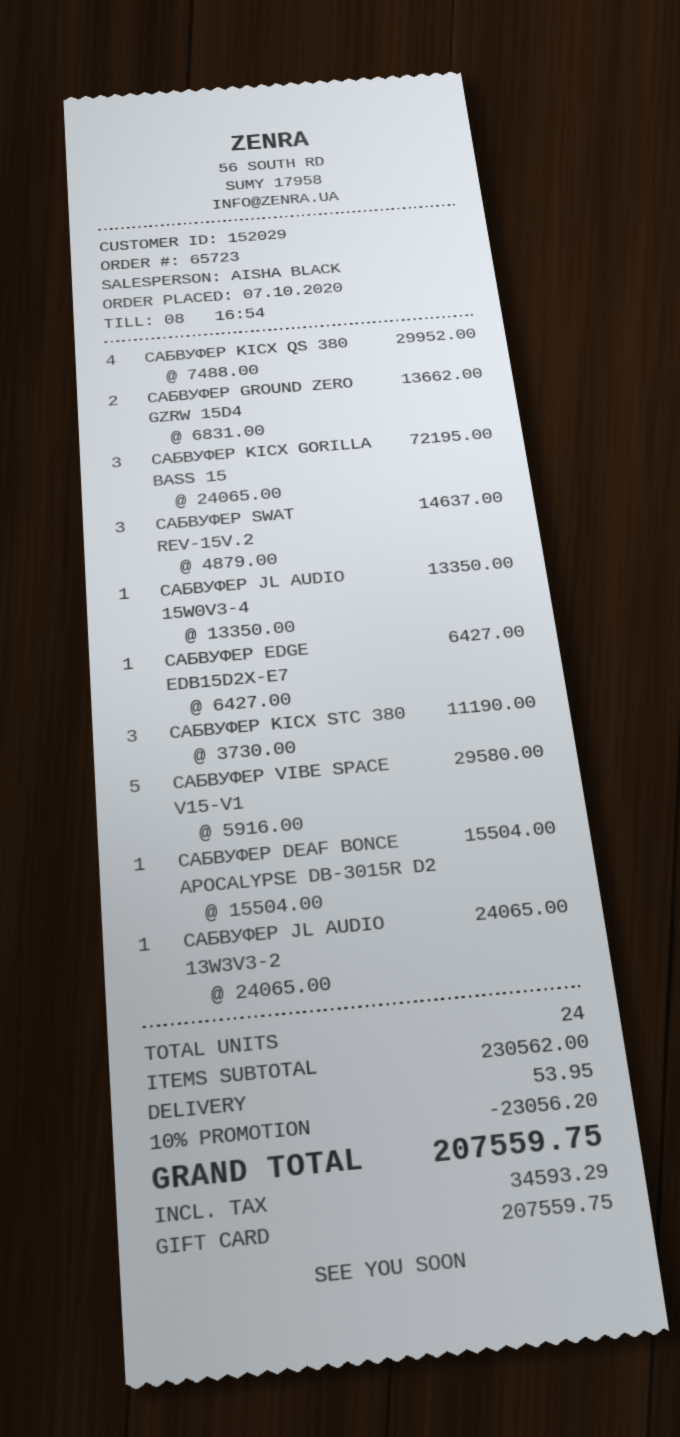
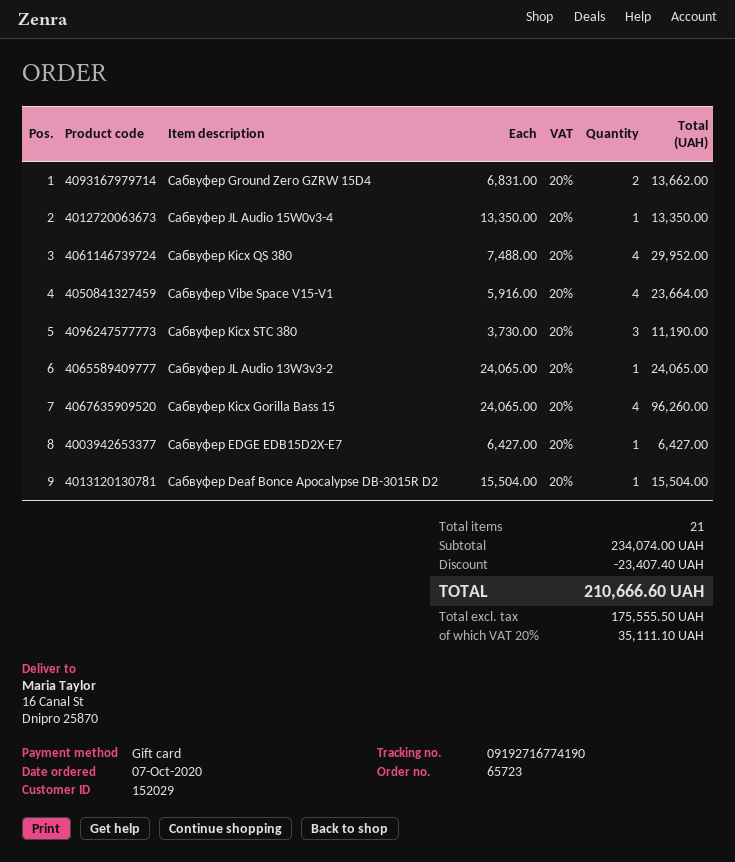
САБВУФЕР KICX GORILLA BASS 15: 3 x 24065.00 = 72195.00 -> 4 x 24065.00 = 96260.00
САБВУФЕР SWAT REV-15V.2: 3 x 4879.00 = 14637.00 -> none
САБВУФЕР VIBE SPACE V15-V1: 5 x 5916.00 = 29580.00 -> 4 x 5916.00 = 23664.00
total quantity: 24 -> 21
subtotal: 230562.00 -> 234074.00
discount: 23056.20 -> 23407.40
shipping: 53.95 -> none
tax: 34593.29 -> 35111.10
total: 207559.75 -> 210666.60

